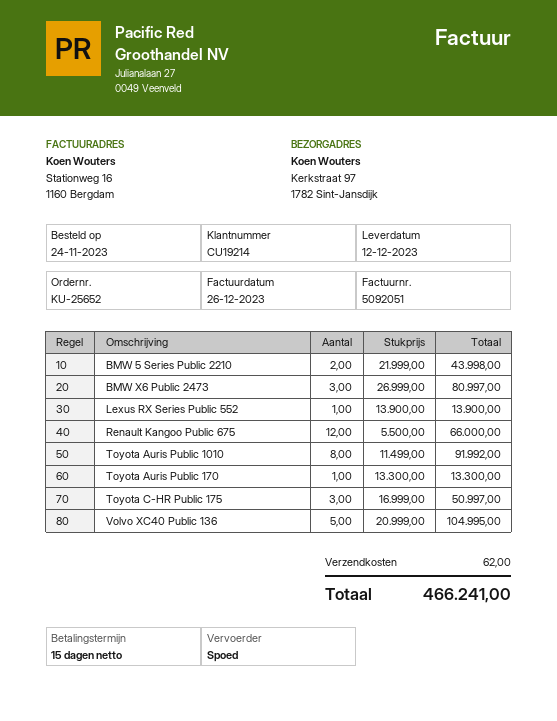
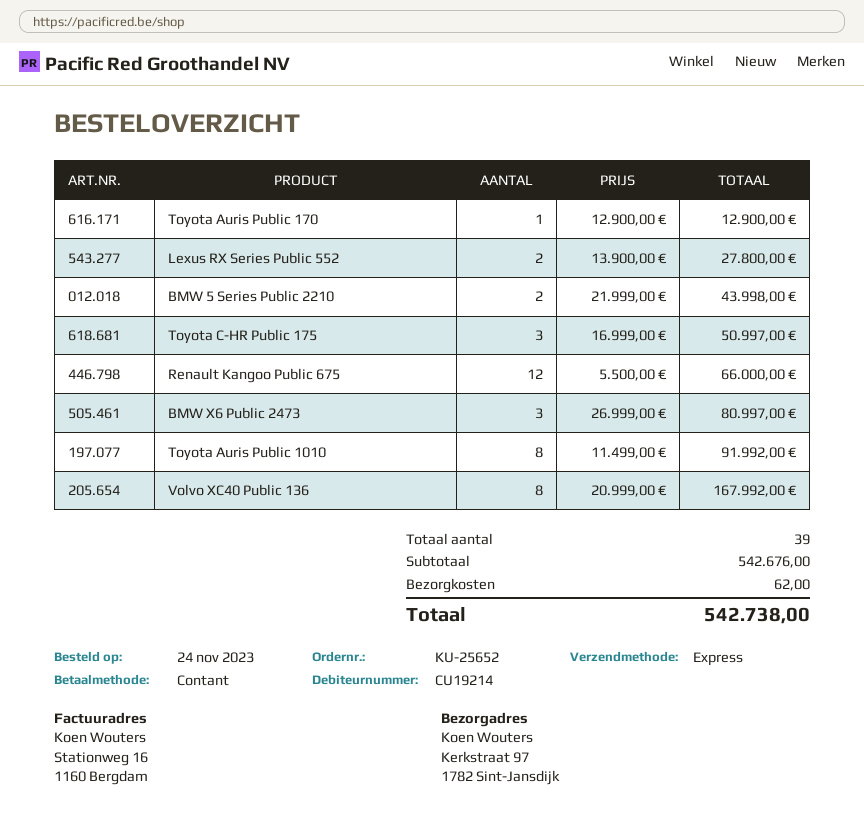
Lexus RX Series Public 552: 1 x 13900.00 = 13900.00 -> 2 x 13900.00 = 27800.00
Toyota Auris Public 170: 1 x 13300.00 = 13300.00 -> 1 x 12900.00 = 12900.00
Volvo XC40 Public 136: 5 x 20999.00 = 104995.00 -> 8 x 20999.00 = 167992.00
total: 466241.00 -> 542738.00

